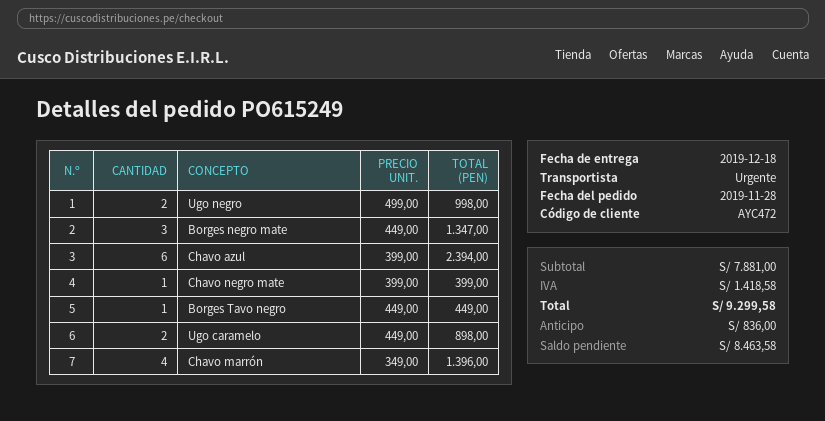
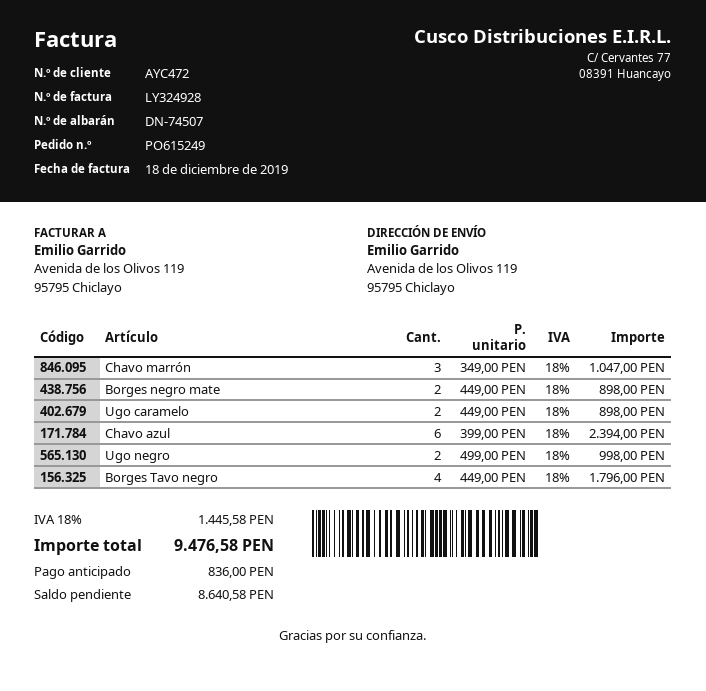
Borges negro mate: 3 x 449.00 = 1347.00 -> 2 x 449.00 = 898.00
Chavo negro mate: 1 x 399.00 = 399.00 -> none
Borges Tavo negro: 1 x 449.00 = 449.00 -> 4 x 449.00 = 1796.00
Chavo marrón: 4 x 349.00 = 1396.00 -> 3 x 349.00 = 1047.00
tax: 1418.58 -> 1445.58
total: 9299.58 -> 9476.58
balance: 8463.58 -> 8640.58

